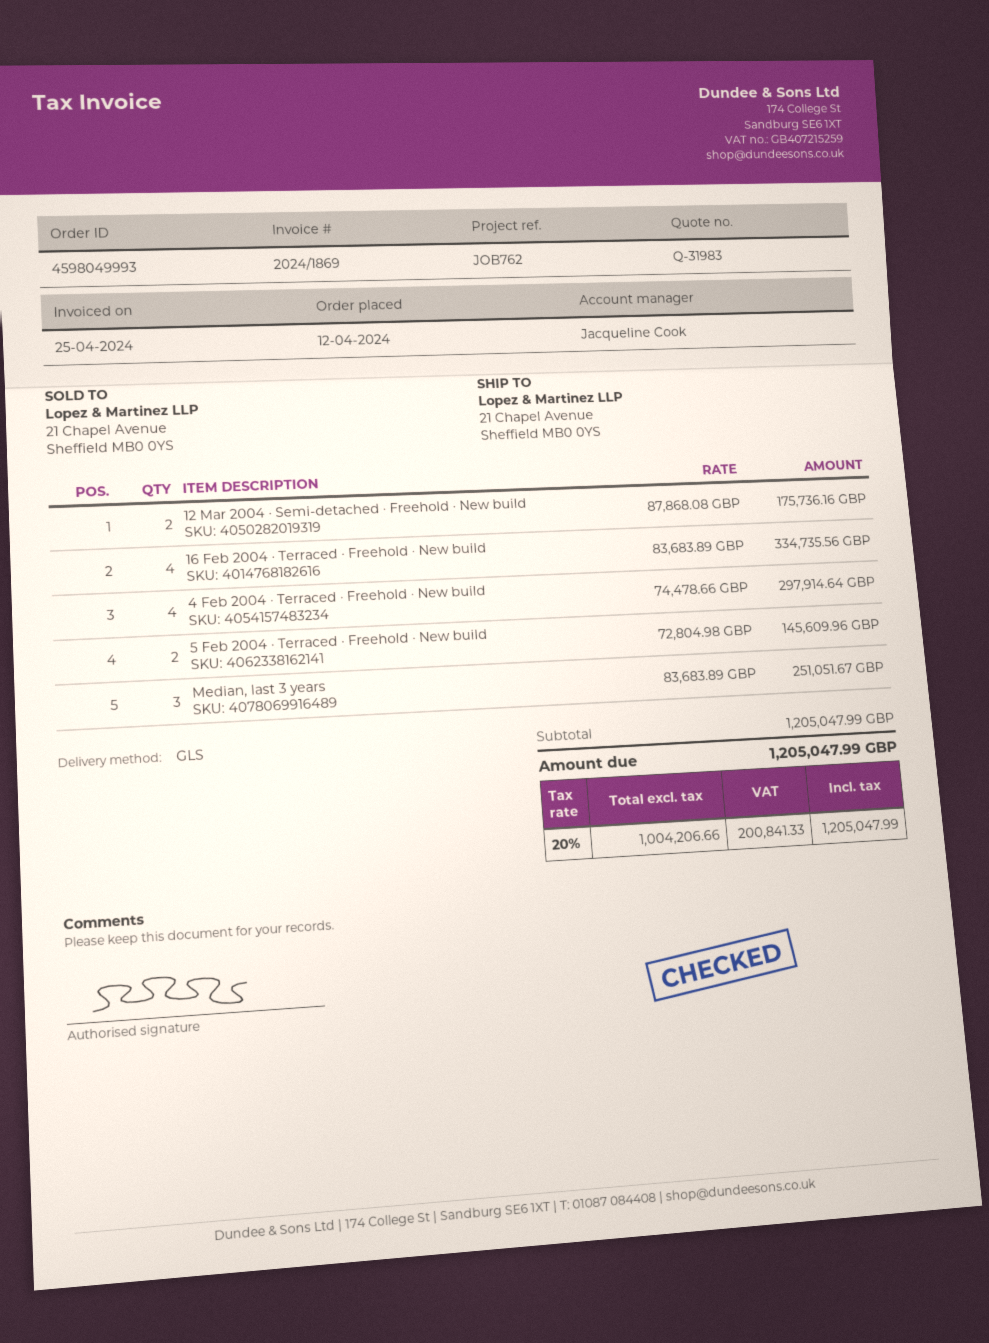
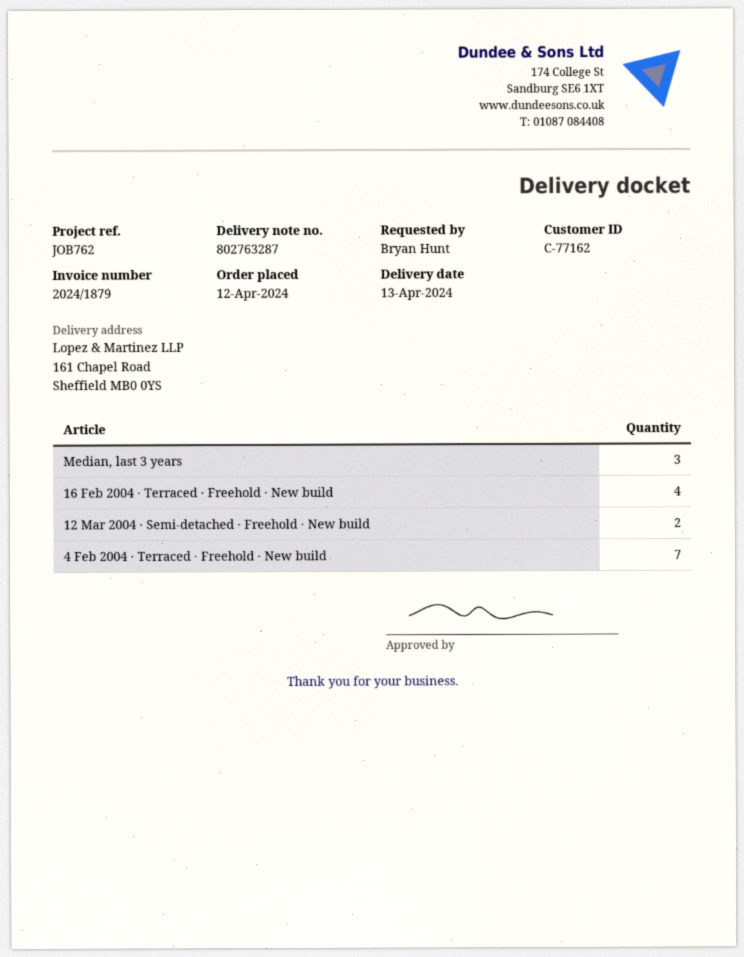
invoice number: 2024/1869 -> 2024/1879
ship to: 21 Chapel Avenue, Sheffield MB0 0YS -> 161 Chapel Road, Sheffield MB0 0YS
4 Feb 2004 · Terraced · Freehold · New build: 4 -> 7
5 Feb 2004 · Terraced · Freehold · New build: 2 -> none

